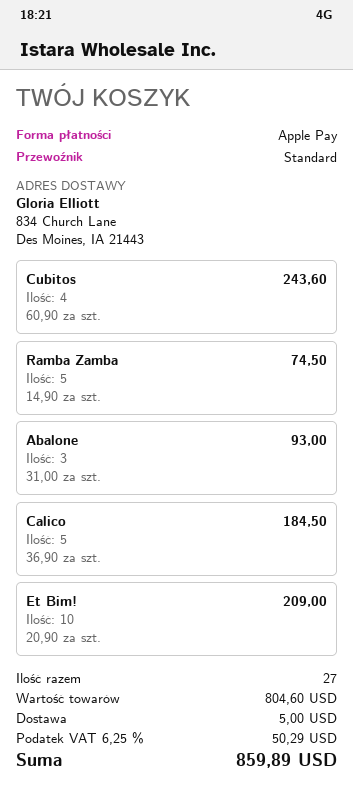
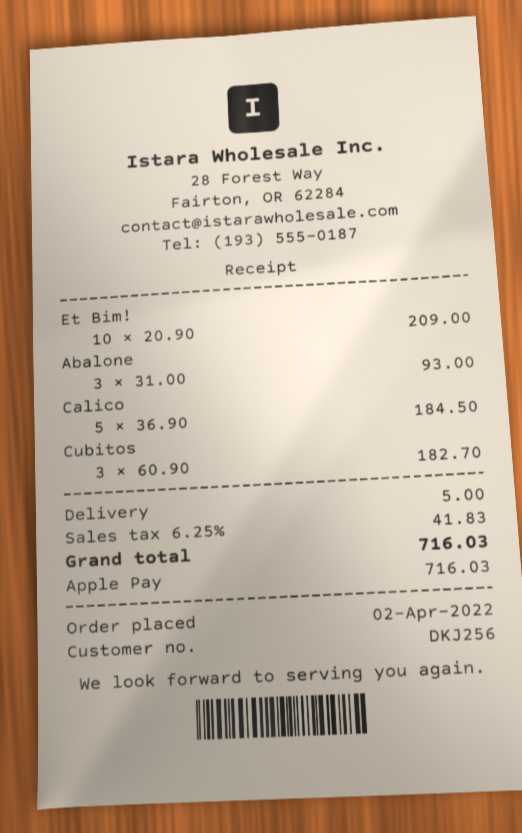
Cubitos: 4 x 60.90 = 243.60 -> 3 x 60.90 = 182.70
Ramba Zamba: 5 x 14.90 = 74.50 -> none
tax: 6.25% = 50.29 -> 6.25% = 41.83
total: 859.89 -> 716.03

